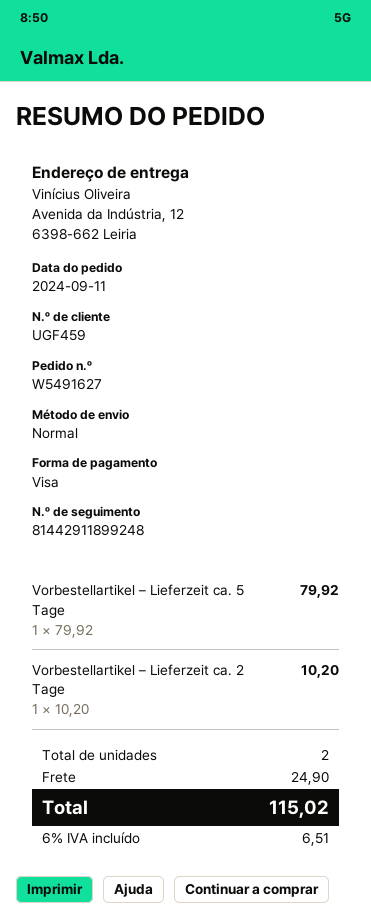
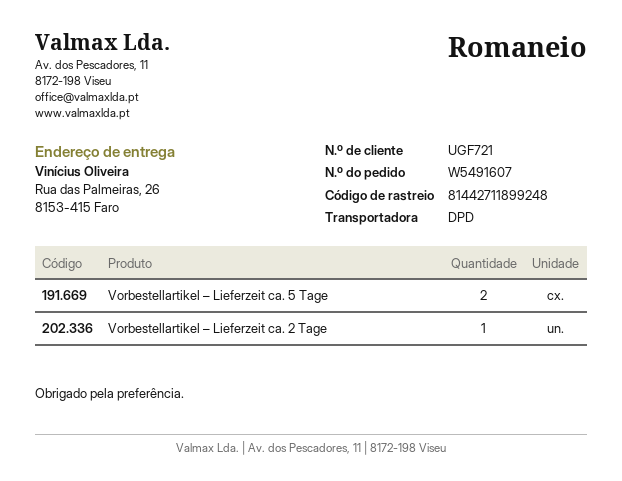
order number: W5491627 -> W5491607
customer number: UGF459 -> UGF721
shipping method: standard -> DPD
tracking number: 81442911899248 -> 81442711899248
ship to: Avenida da Indústria, 12, 6398-662 Leiria -> Rua das Palmeiras, 26, 8153-415 Faro
Vorbestellartikel – Lieferzeit ca. 5 Tage: 1 -> 2

